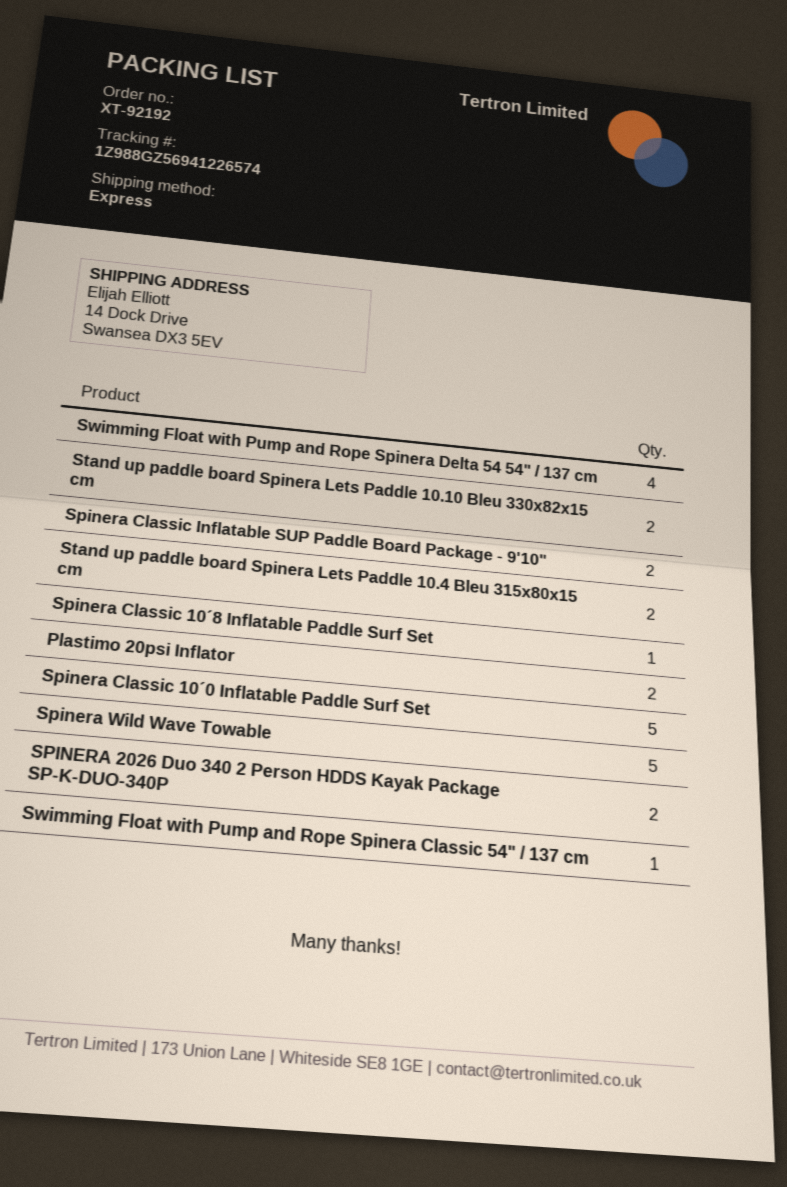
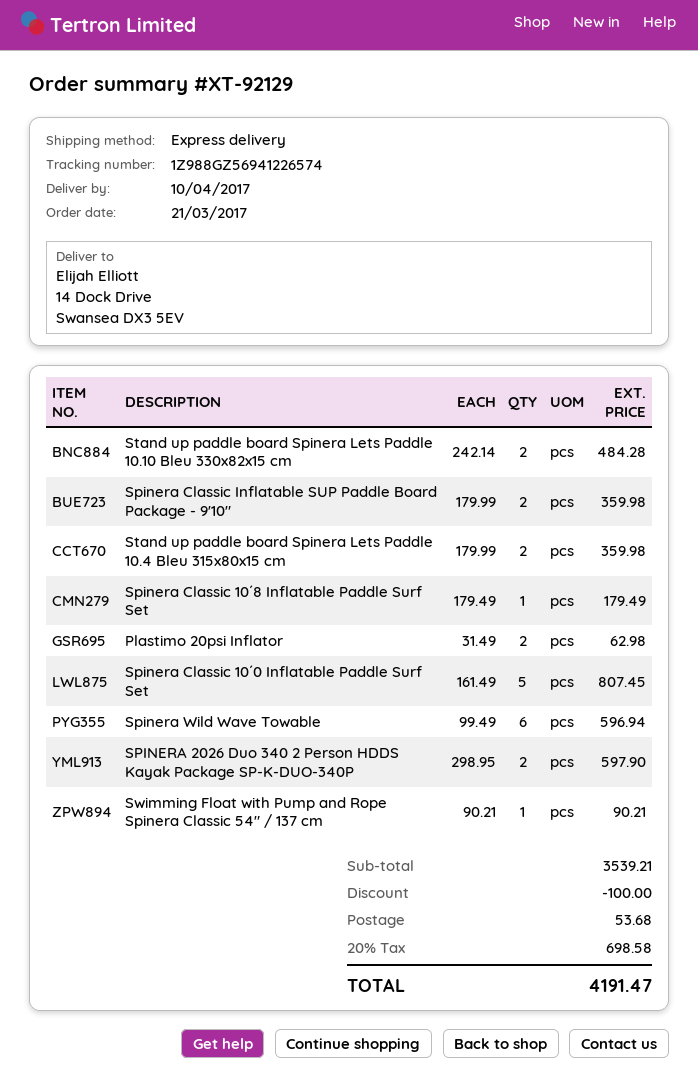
order number: XT-92192 -> XT-92129
Swimming Float with Pump and Rope Spinera Delta 54 54" / 137 cm: 4 -> none
Spinera Wild Wave Towable: 5 -> 6

